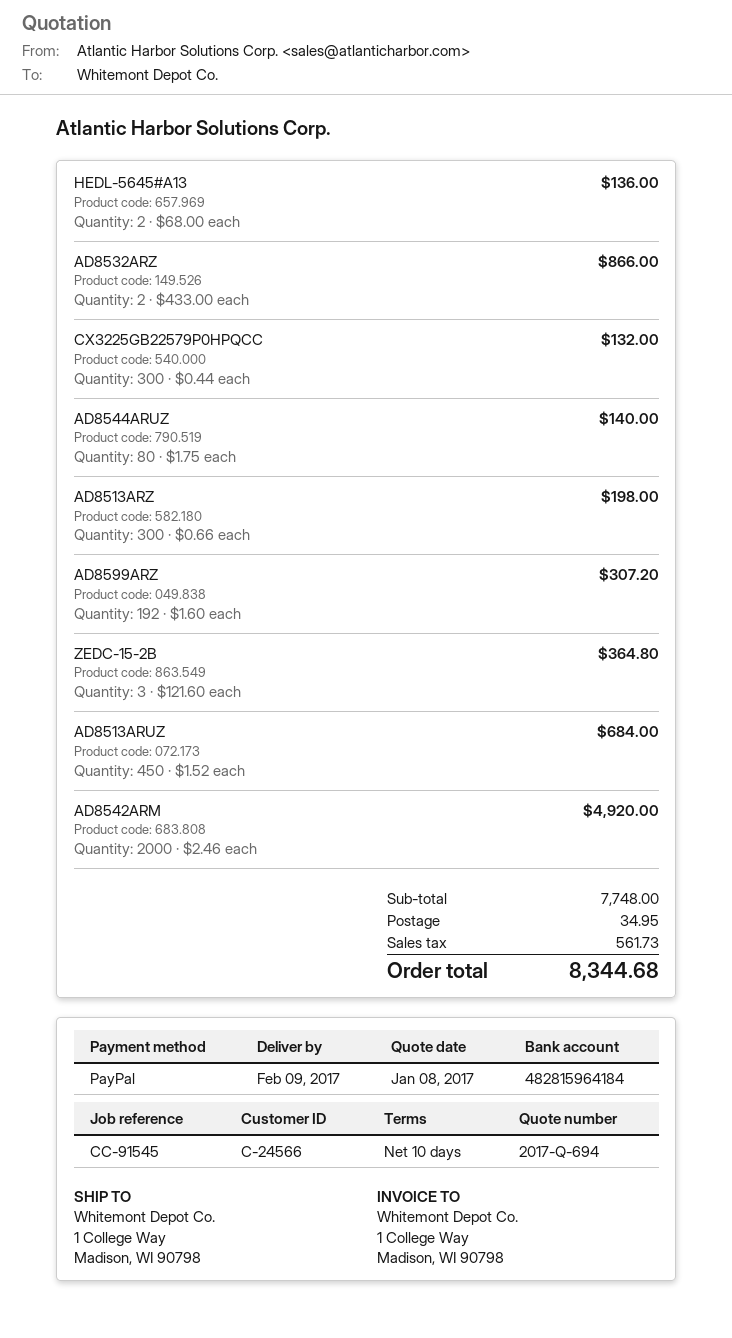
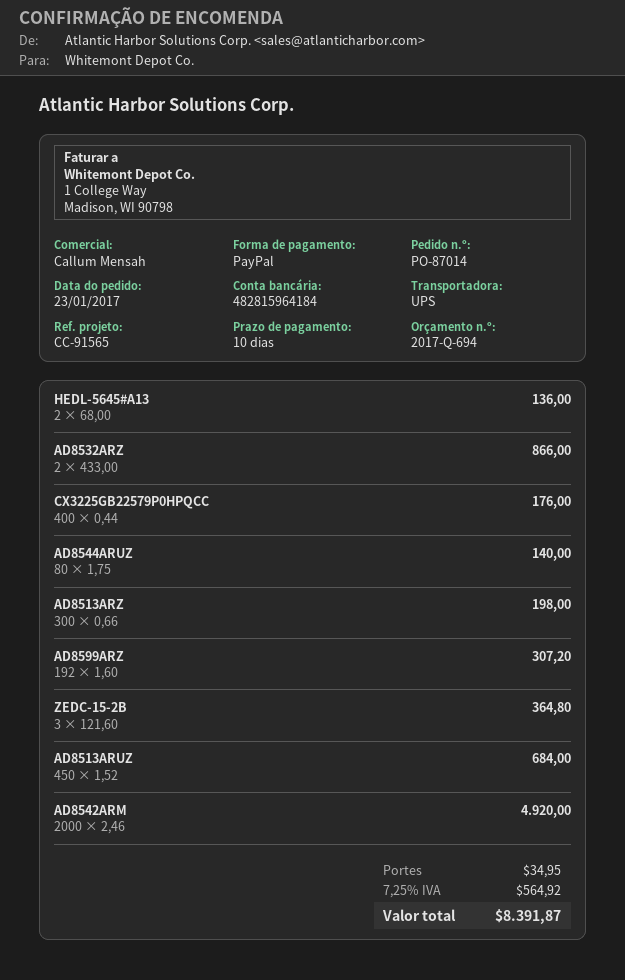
reference: CC-91545 -> CC-91565
CX3225GB22579P0HPQCC: 300 x 0.44 = 132.00 -> 400 x 0.44 = 176.00
tax: 561.73 -> 564.92
total: 8344.68 -> 8391.87

